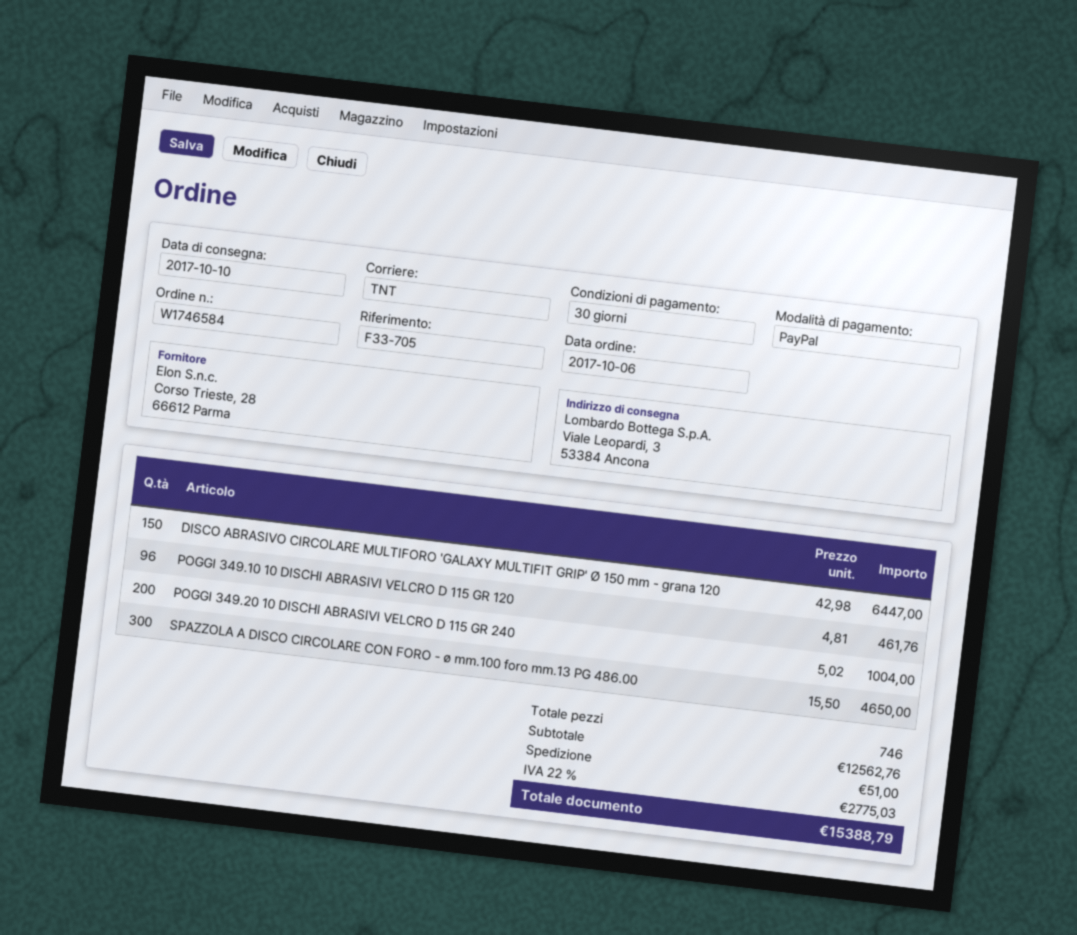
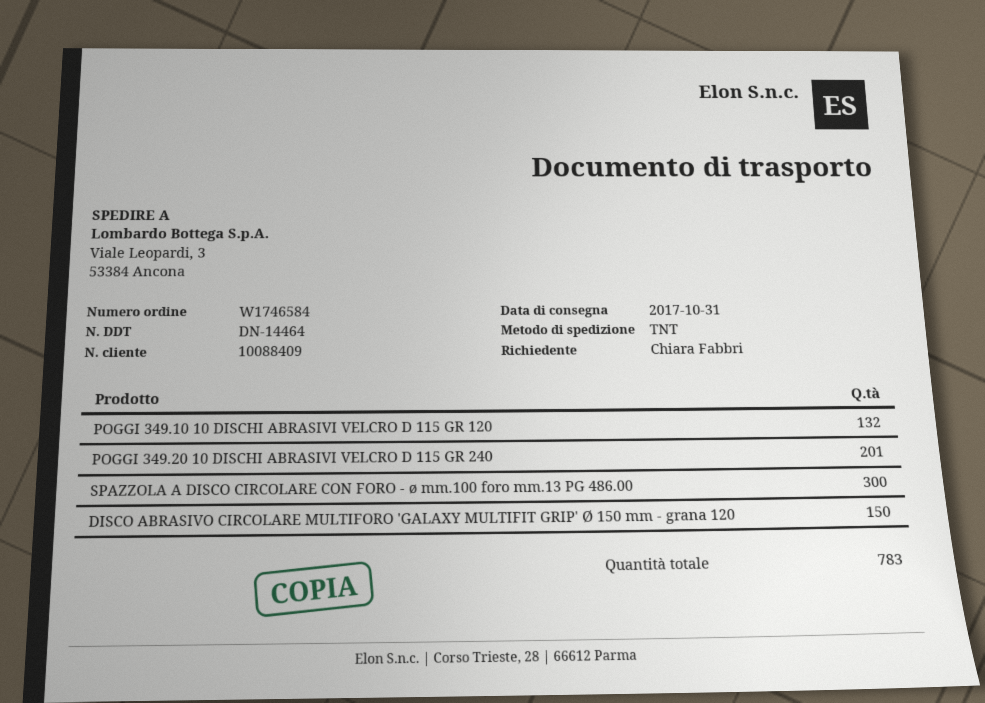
delivery date: 2017-10-10 -> 2017-10-31
POGGI 349.10 10 DISCHI ABRASIVI VELCRO D 115 GR 120: 96 -> 132
POGGI 349.20 10 DISCHI ABRASIVI VELCRO D 115 GR 240: 200 -> 201
total quantity: 746 -> 783

